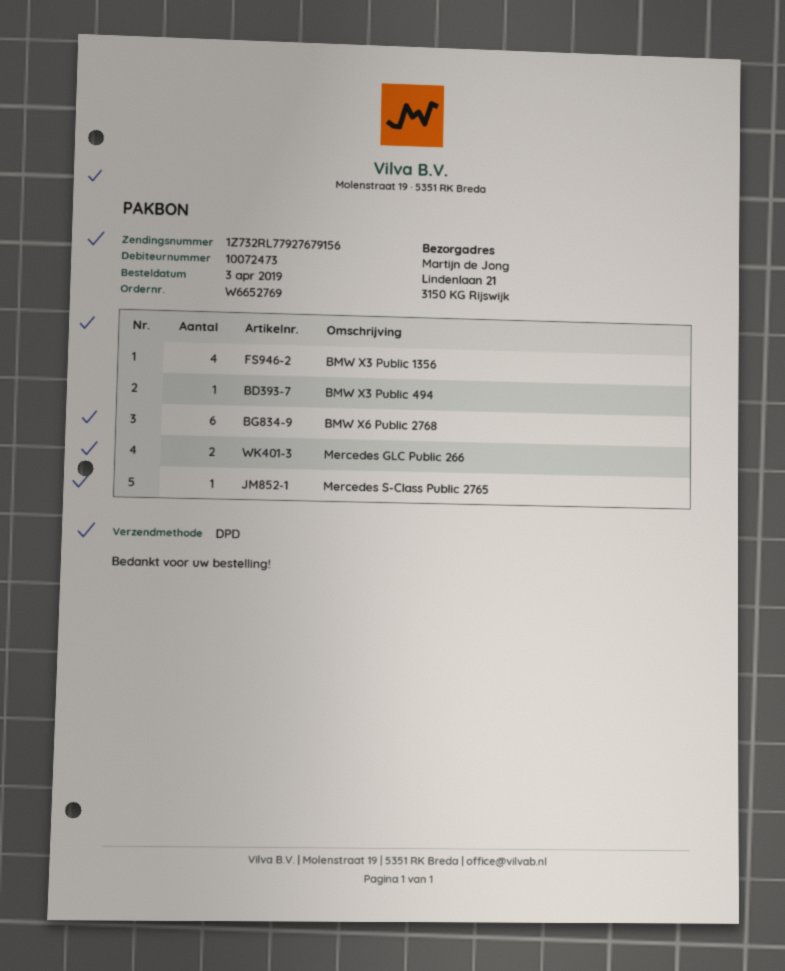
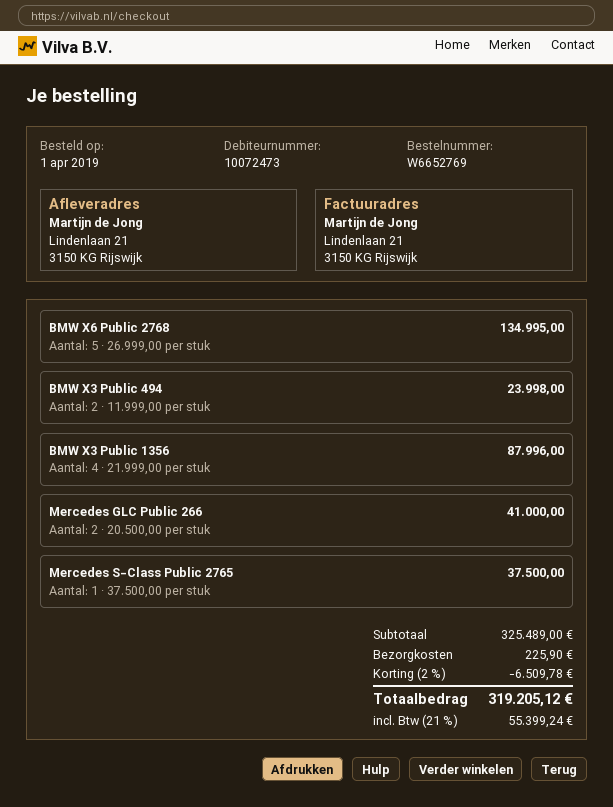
order date: 2019-04-03 -> 2019-04-01
BMW X3 Public 494: 1 -> 2
BMW X6 Public 2768: 6 -> 5

